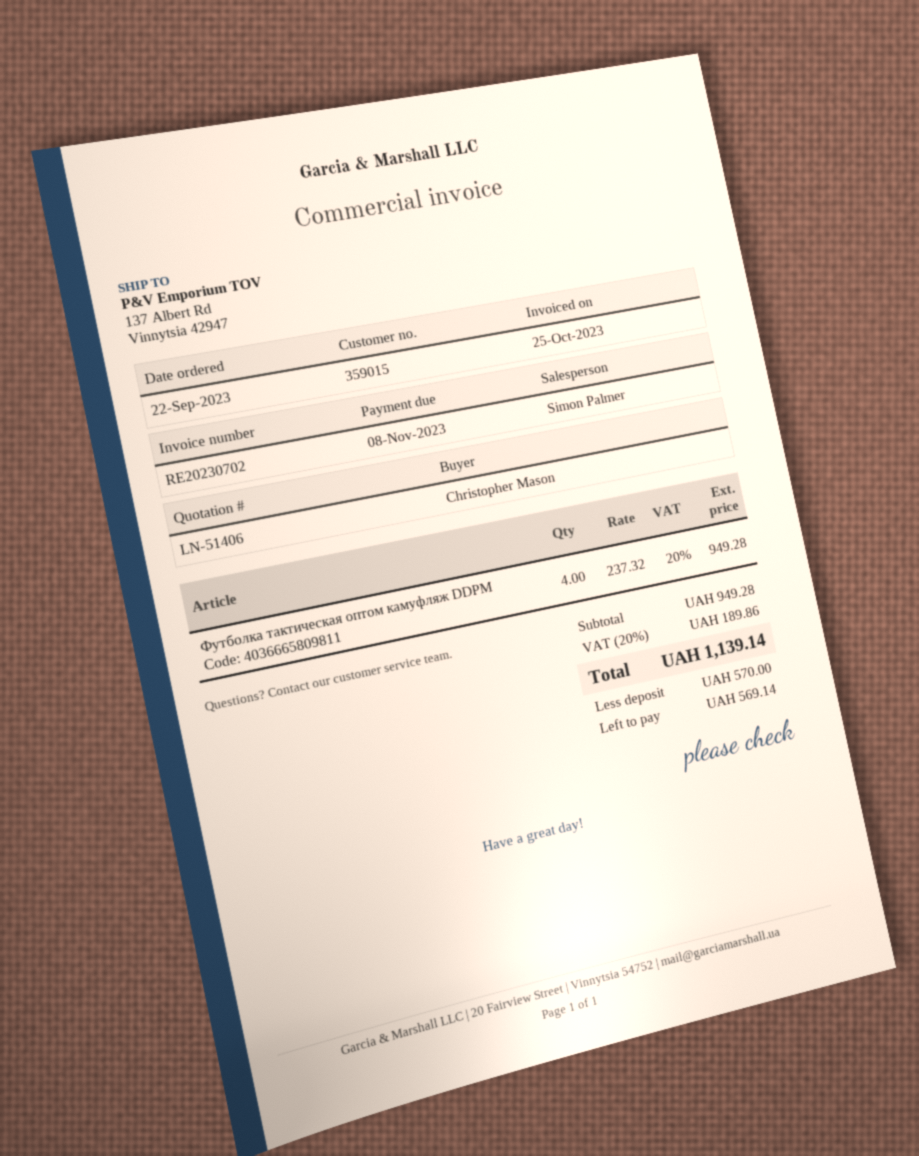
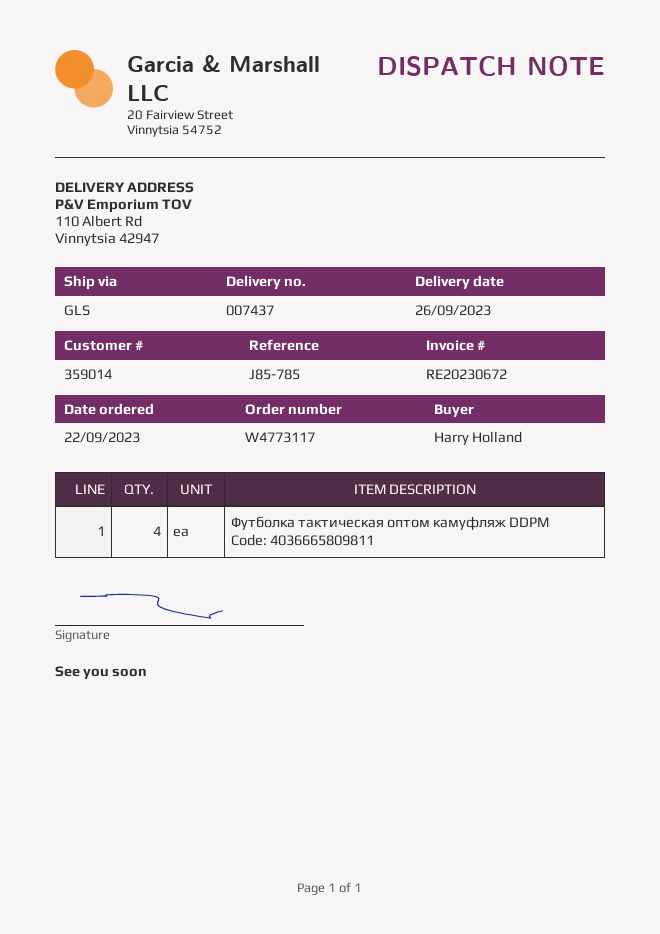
invoice number: RE20230702 -> RE20230672
customer number: 359015 -> 359014
ordered by: Christopher Mason -> Harry Holland
ship to: 137 Albert Rd, Vinnytsia 42947 -> 110 Albert Rd, Vinnytsia 42947

